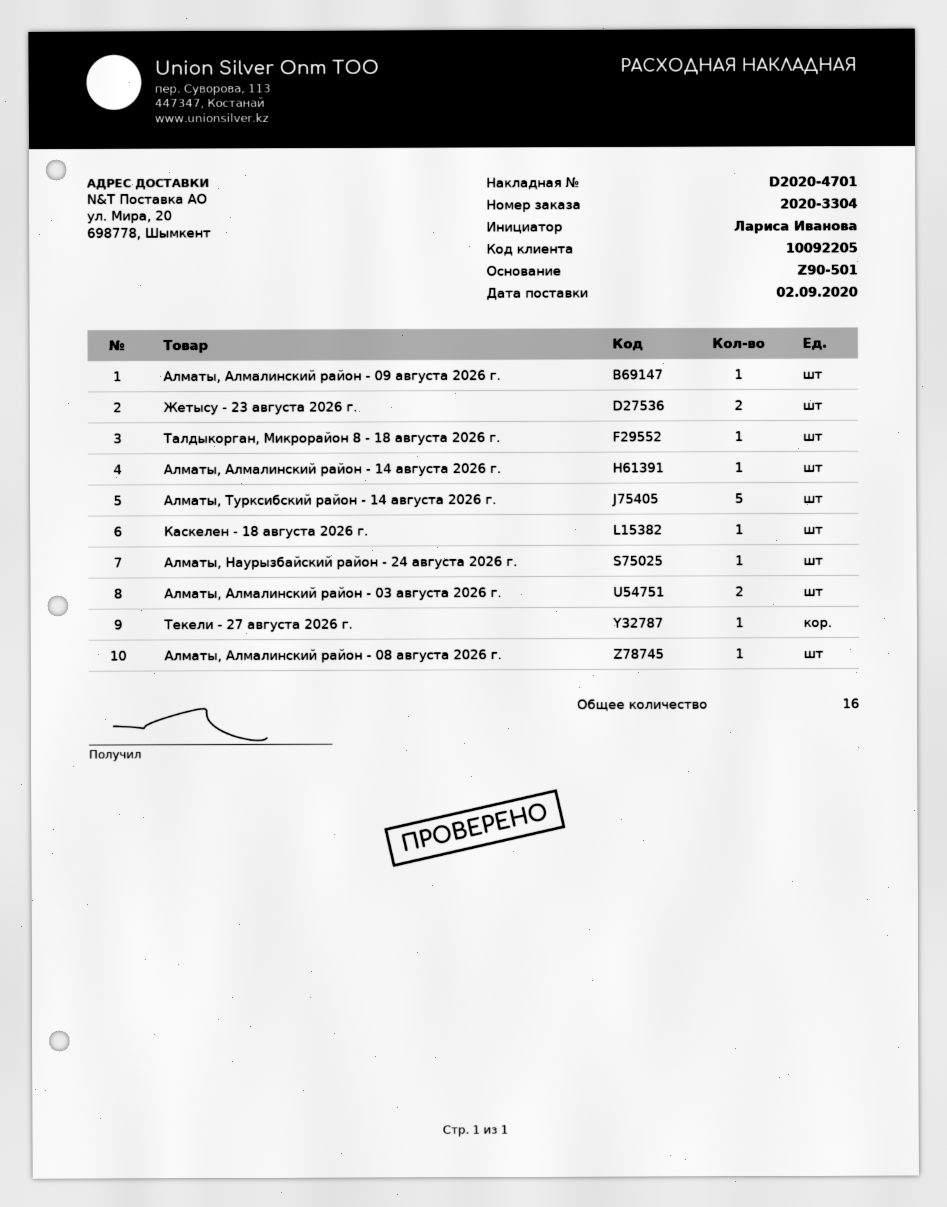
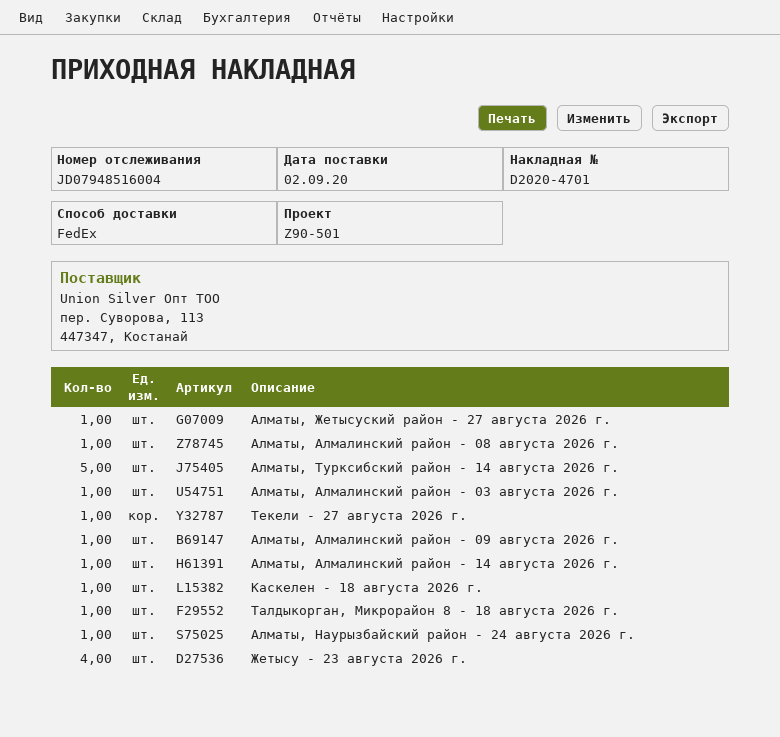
Жетысу - 23 августа 2026 г.: 2 -> 4
Алматы, Алмалинский район - 03 августа 2026 г.: 2 -> 1
Алматы, Жетысуский район - 27 августа 2026 г.: none -> 1

